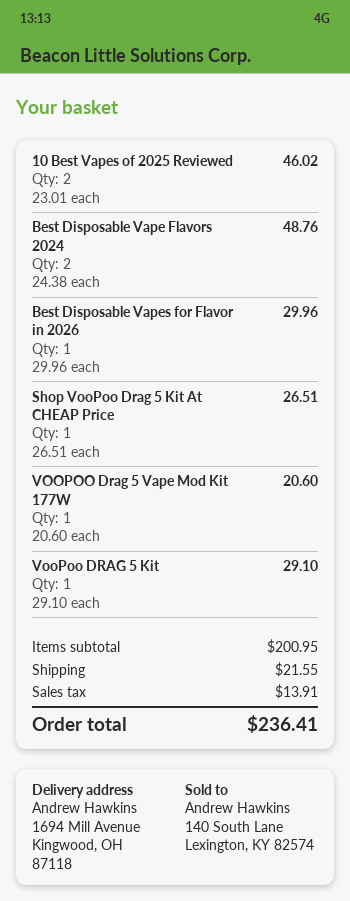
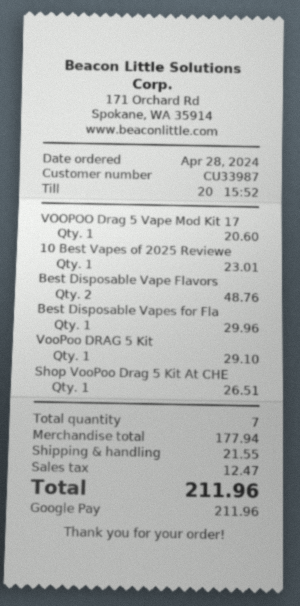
10 Best Vapes of 2025 Reviewed: 2 for 46.02 -> 1 for 23.01
subtotal: 200.95 -> 177.94
tax: 13.91 -> 12.47
total: 236.41 -> 211.96

